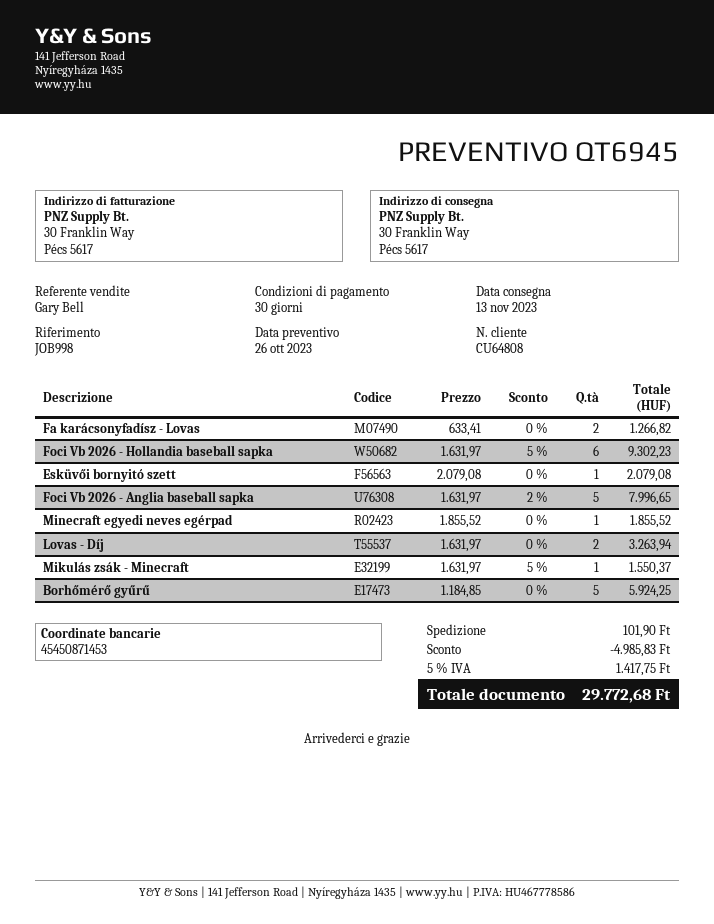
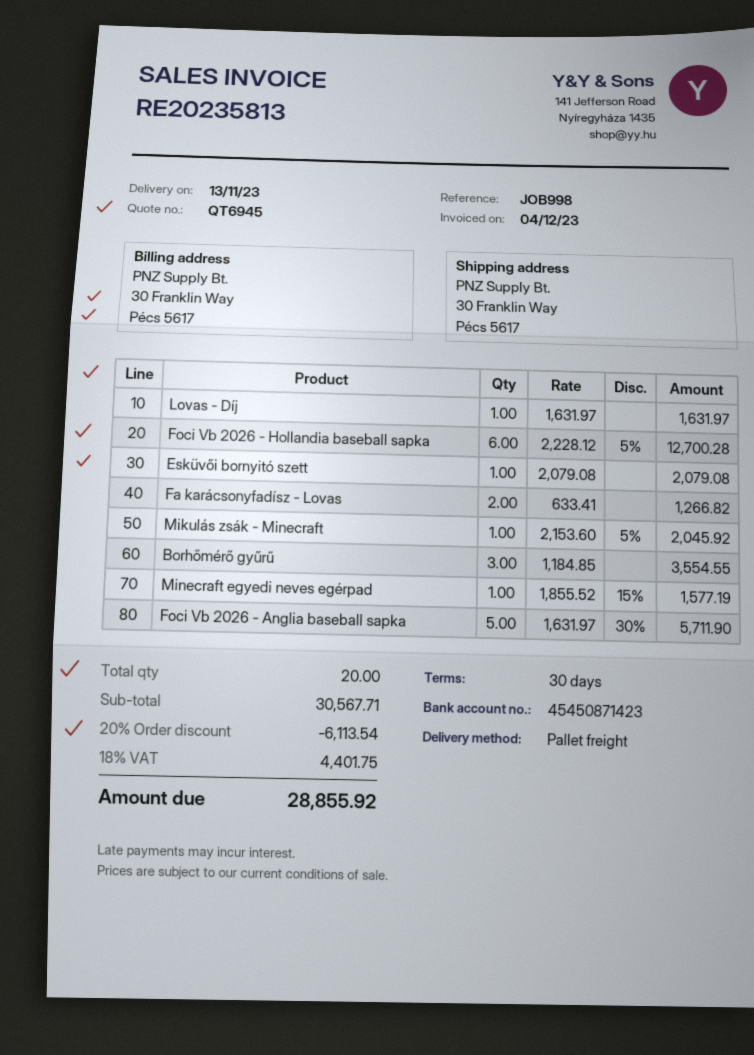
bank account: 45450871453 -> 45450871423
Foci Vb 2026 - Hollandia baseball sapka: 6 x 1631.97 - 5% = 9302.23 -> 6 x 2228.12 - 5% = 12700.28
Foci Vb 2026 - Anglia baseball sapka: 5 x 1631.97 - 2% = 7996.65 -> 5 x 1631.97 - 30% = 5711.90
Minecraft egyedi neves egérpad: 1 x 1855.52 = 1855.52 -> 1 x 1855.52 - 15% = 1577.19
Lovas - Díj: 2 x 1631.97 = 3263.94 -> 1 x 1631.97 = 1631.97
Mikulás zsák - Minecraft: 1 x 1631.97 - 5% = 1550.37 -> 1 x 2153.60 - 5% = 2045.92
Borhőmérő gyűrű: 5 x 1184.85 = 5924.25 -> 3 x 1184.85 = 3554.55
discount: 4985.83 -> 6113.54
shipping: 101.90 -> none
tax: 5% = 1417.75 -> 18% = 4401.75
total: 29772.68 -> 28855.92

